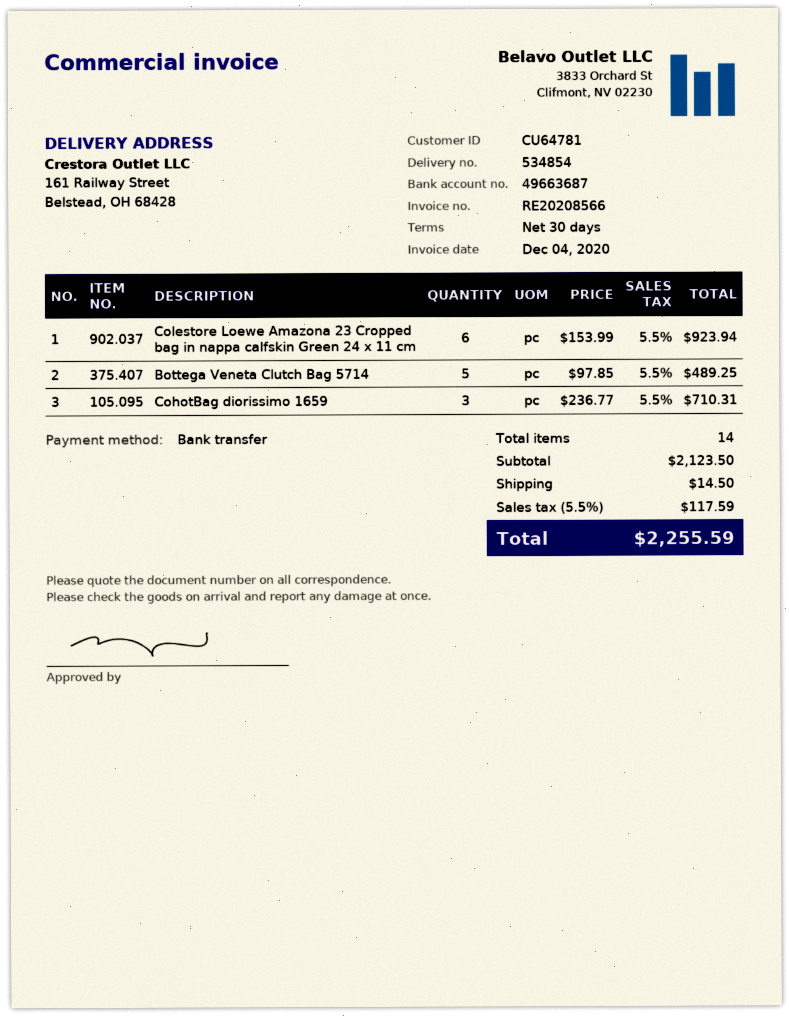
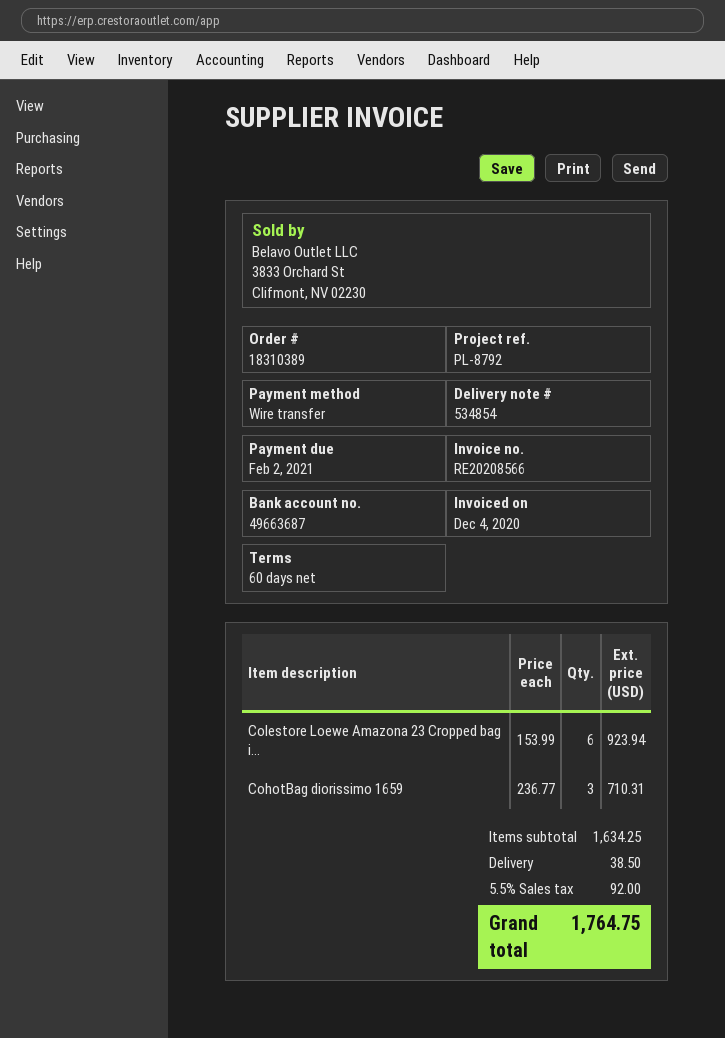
payment terms: 30 days -> 60 days
Bottega Veneta Clutch Bag 5714: 5 x 97.85 = 489.25 -> none
subtotal: 2123.50 -> 1634.25
shipping: 14.50 -> 38.50
tax: 5.5% = 117.59 -> 5.5% = 92.00
total: 2255.59 -> 1764.75

